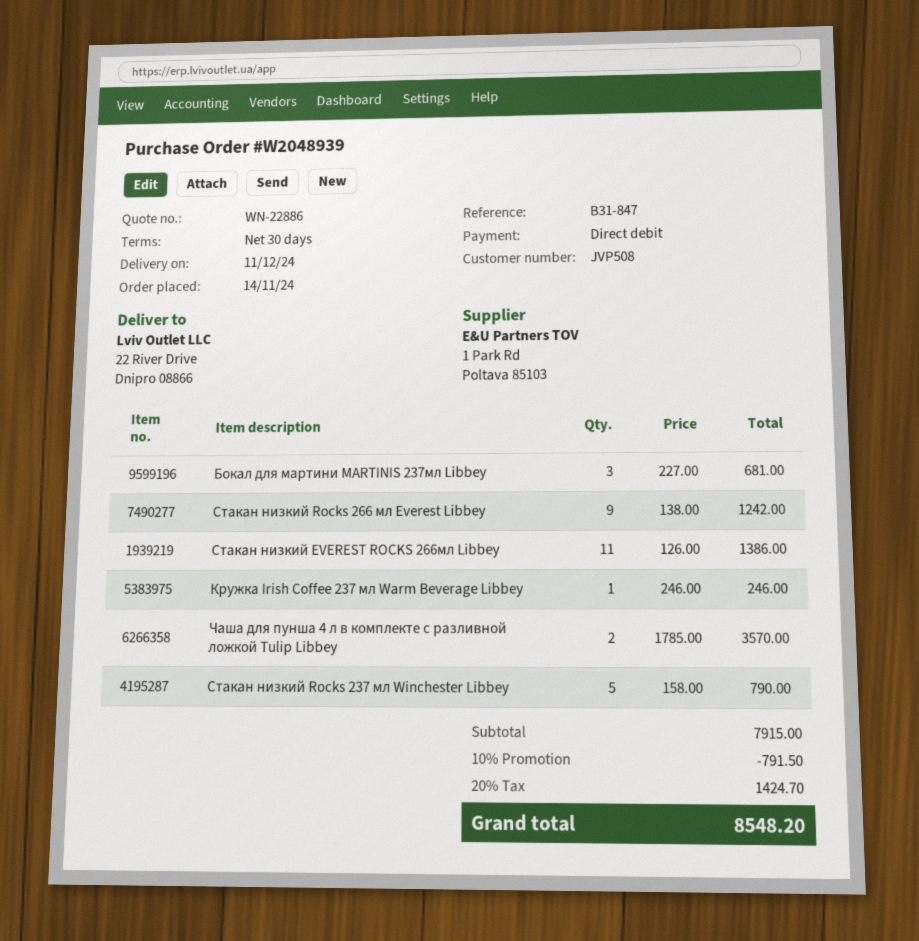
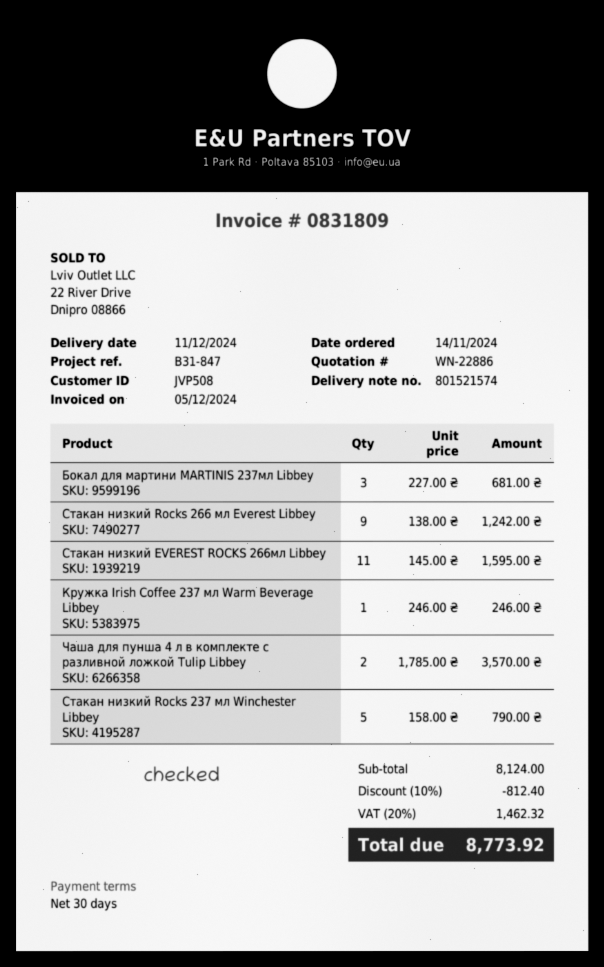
Стакан низкий EVEREST ROCKS 266мл Libbey: 11 x 126.00 = 1386.00 -> 11 x 145.00 = 1595.00
subtotal: 7915.00 -> 8124.00
discount: 10% = 791.50 -> 10% = 812.40
tax: 20% = 1424.70 -> 20% = 1462.32
total: 8548.20 -> 8773.92

